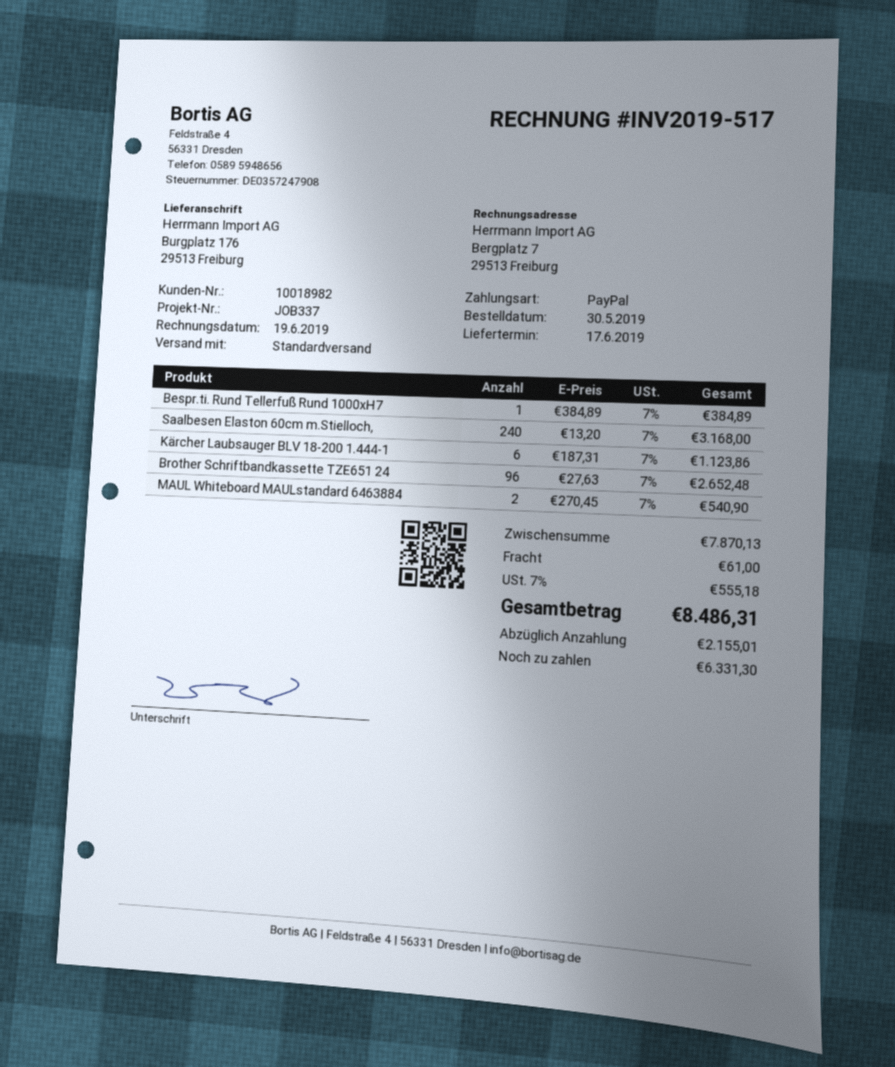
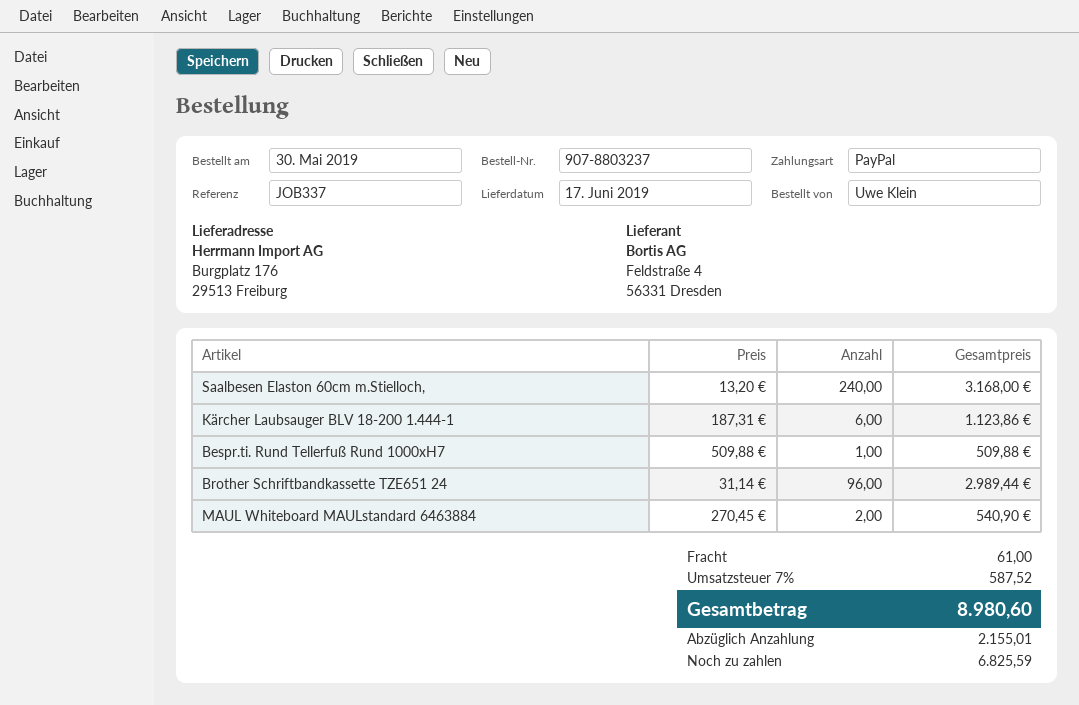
Bespr.ti. Rund Tellerfuß Rund 1000xH7: 1 x 384.89 = 384.89 -> 1 x 509.88 = 509.88
Brother Schriftbandkassette TZE651 24: 96 x 27.63 = 2652.48 -> 96 x 31.14 = 2989.44
tax: 7% = 555.18 -> 7% = 587.52
total: 8486.31 -> 8980.60
balance: 6331.30 -> 6825.59

